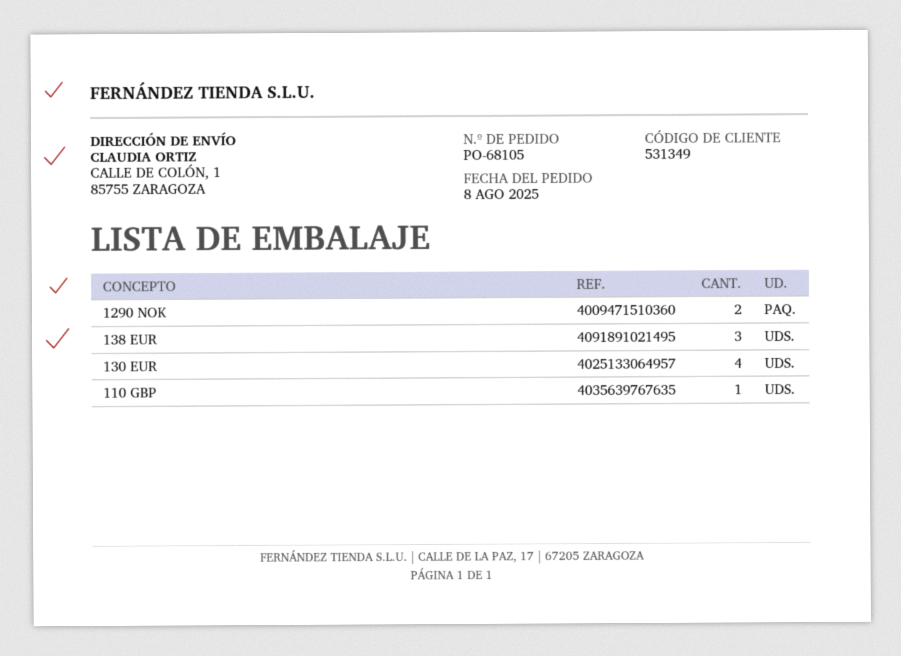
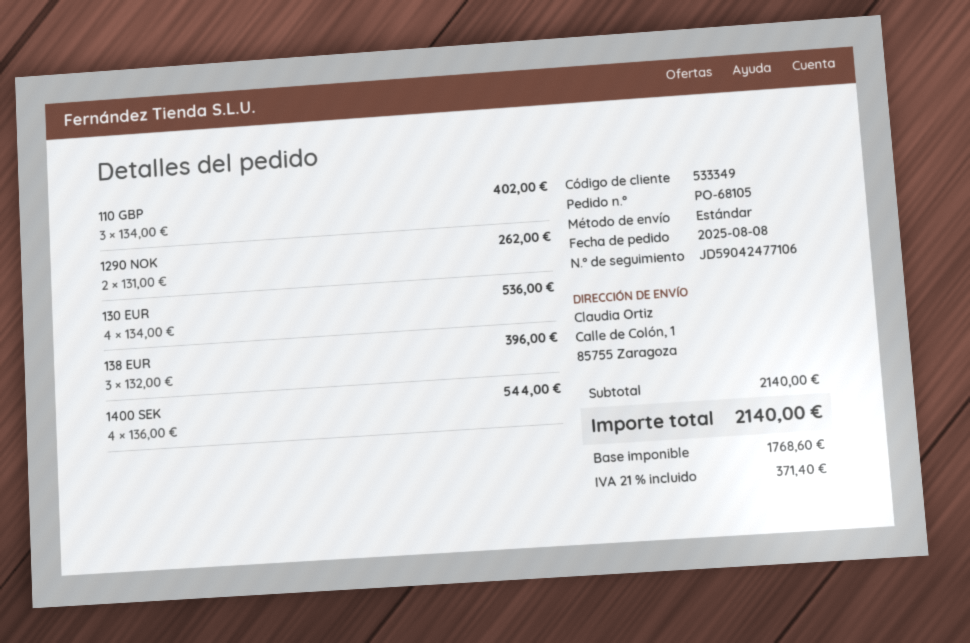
customer number: 531349 -> 533349
110 GBP: 1 -> 3
1400 SEK: none -> 4

